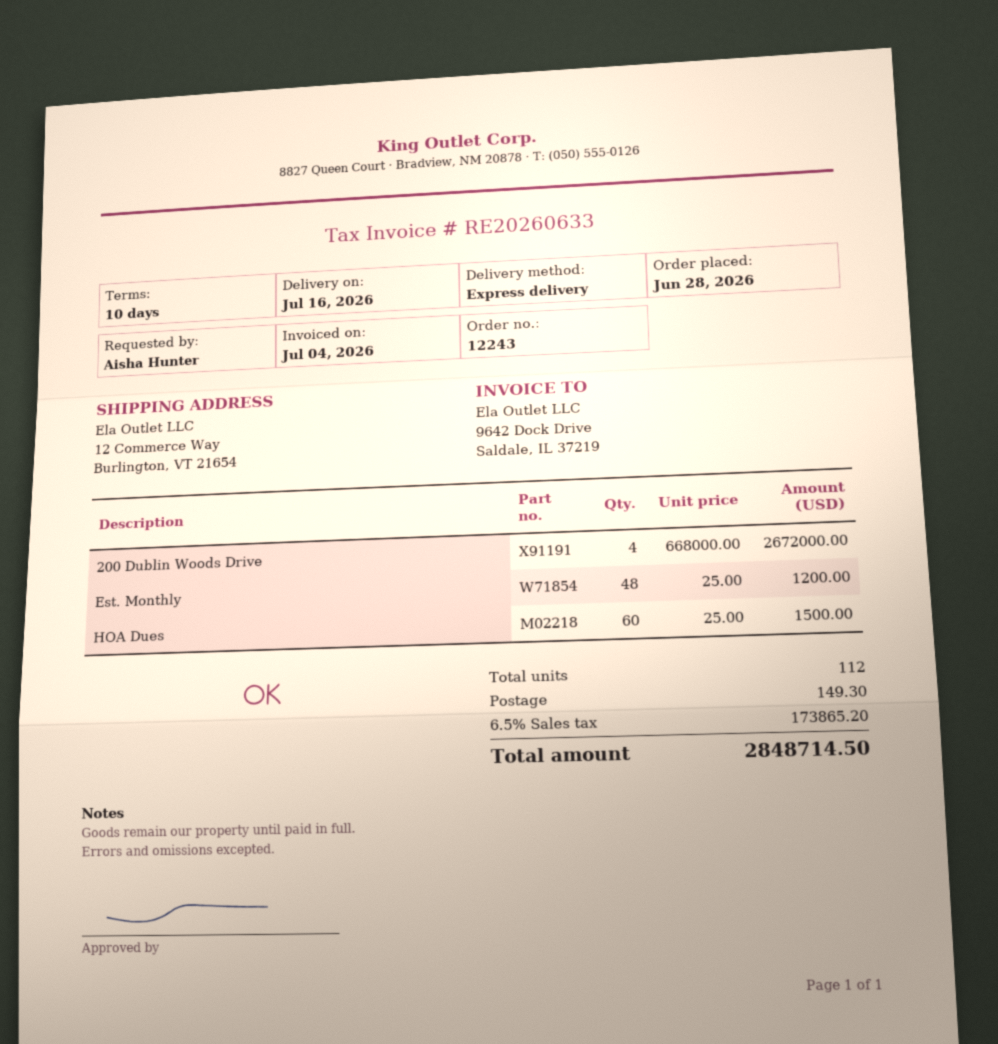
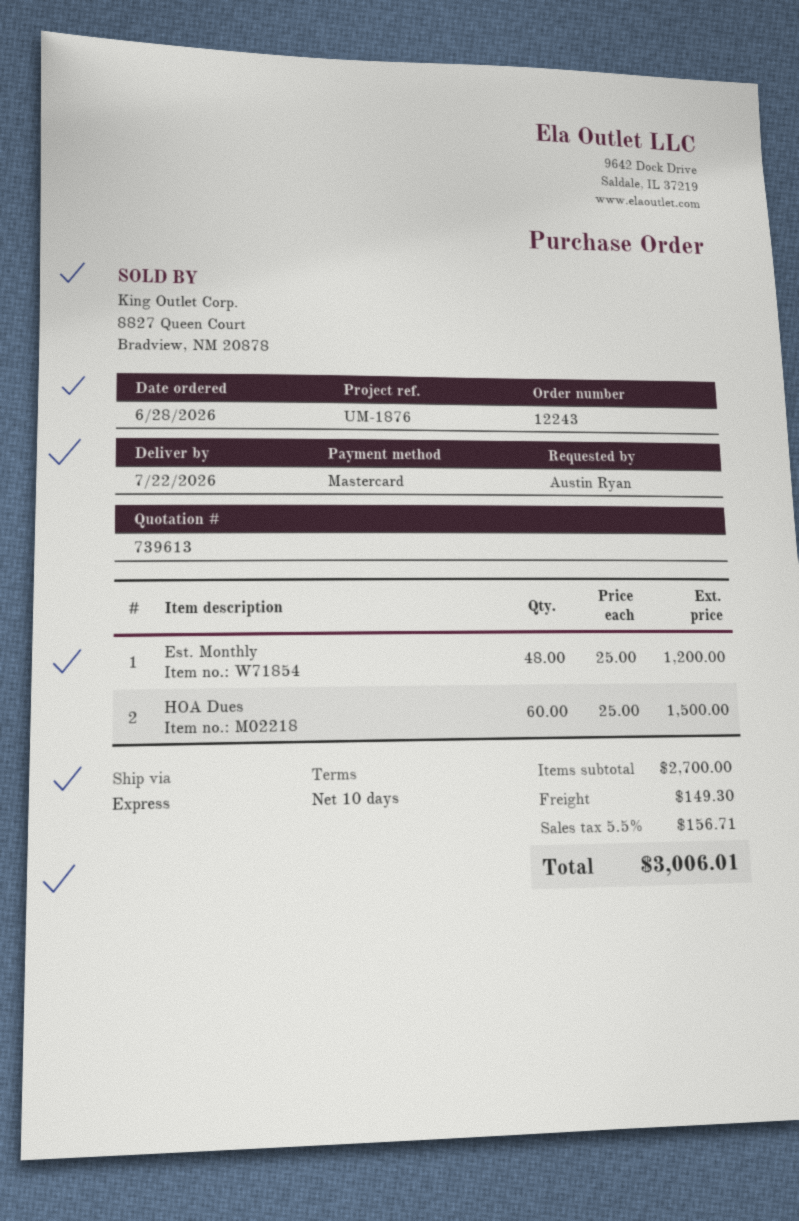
delivery date: 2026-07-16 -> 2026-07-22
ordered by: Aisha Hunter -> Austin Ryan
200 Dublin Woods Drive: 4 x 668000.00 = 2672000.00 -> none
tax: 6.5% = 173865.20 -> 5.5% = 156.71
total: 2848714.50 -> 3006.01

